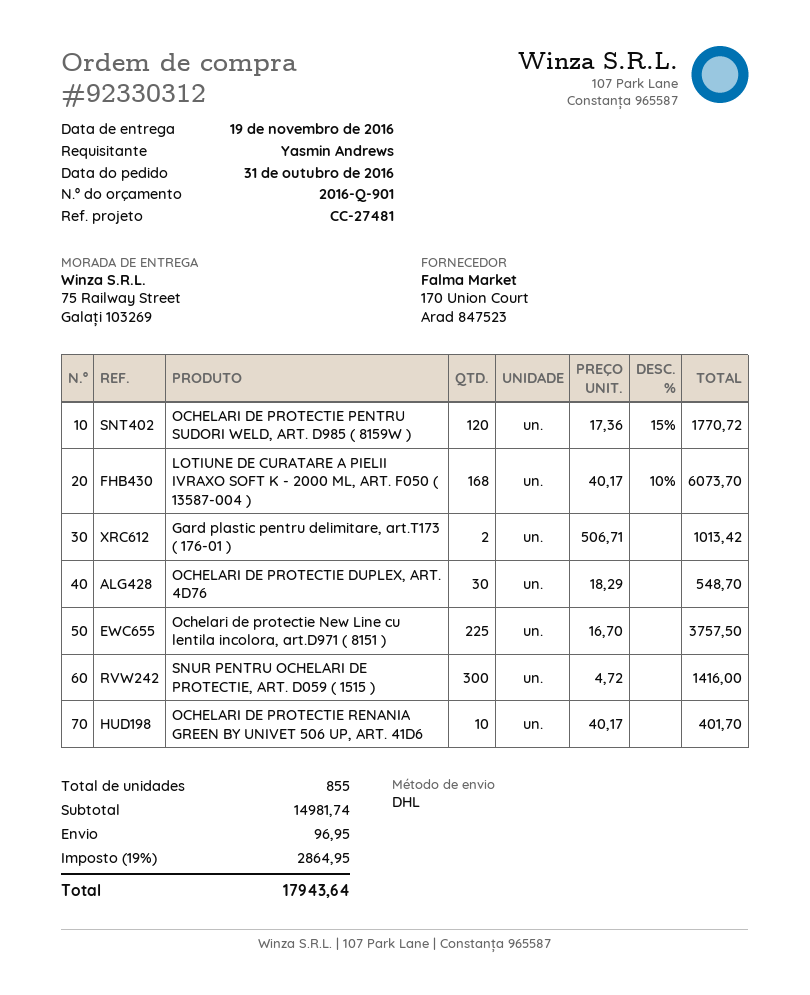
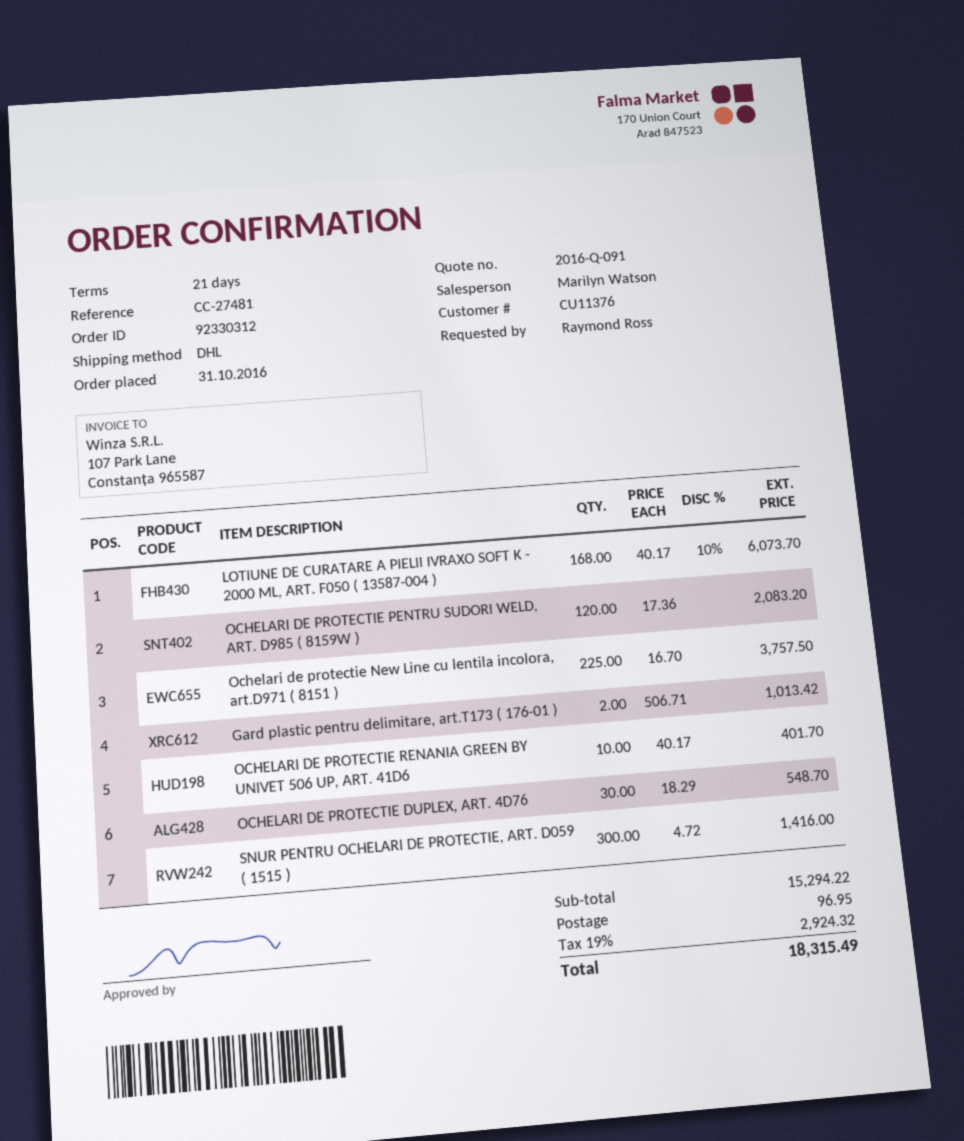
quote number: 2016-Q-901 -> 2016-Q-091
ordered by: Yasmin Andrews -> Raymond Ross
OCHELARI DE PROTECTIE PENTRU SUDORI WELD, ART. D985 ( 8159W ): 120 x 17.36 - 15% = 1770.72 -> 120 x 17.36 = 2083.20
subtotal: 14981.74 -> 15294.22
tax: 19% = 2864.95 -> 19% = 2924.32
total: 17943.64 -> 18315.49

